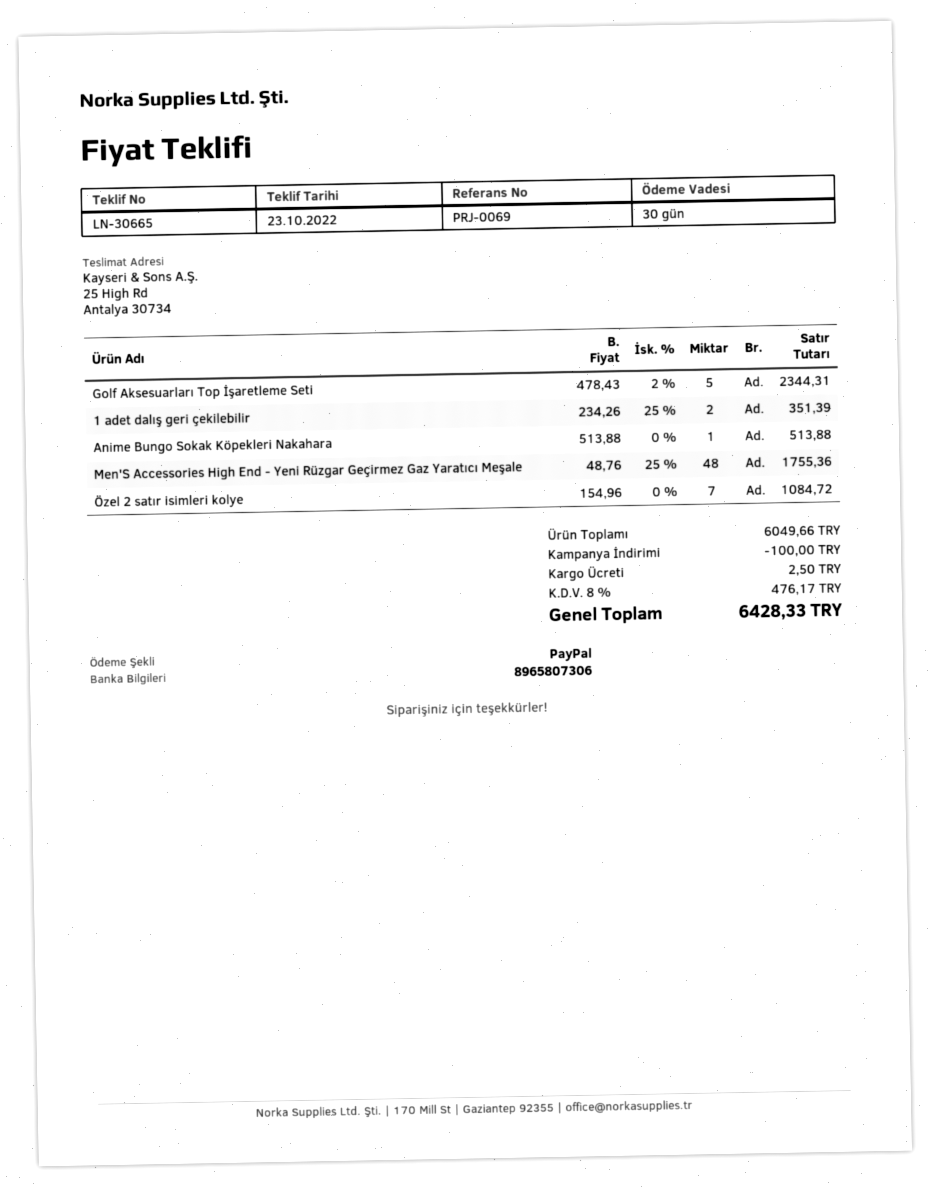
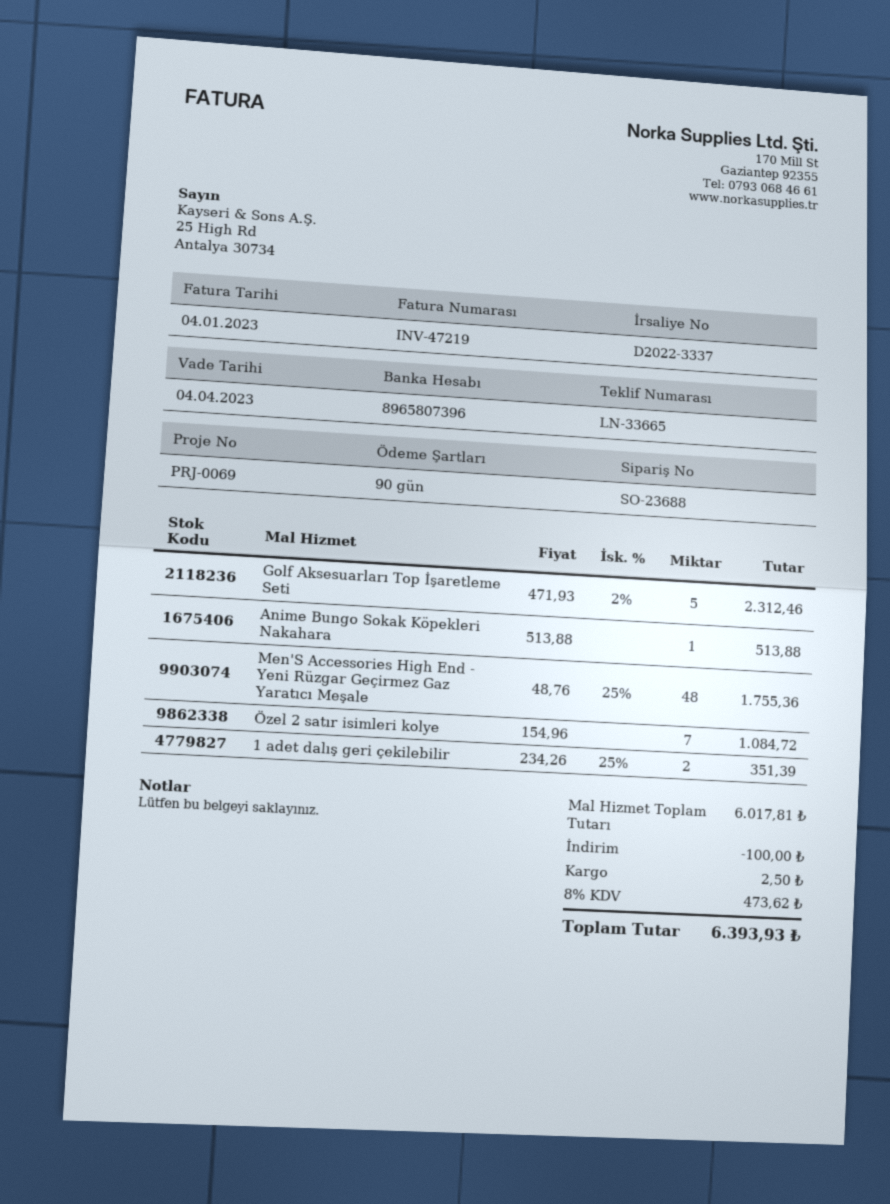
quote number: LN-30665 -> LN-33665
payment terms: 30 days -> 90 days
bank account: 8965807306 -> 8965807396
Golf Aksesuarları Top İşaretleme Seti: 5 x 478.43 - 2% = 2344.31 -> 5 x 471.93 - 2% = 2312.46
subtotal: 6049.66 -> 6017.81
tax: 8% = 476.17 -> 8% = 473.62
total: 6428.33 -> 6393.93

